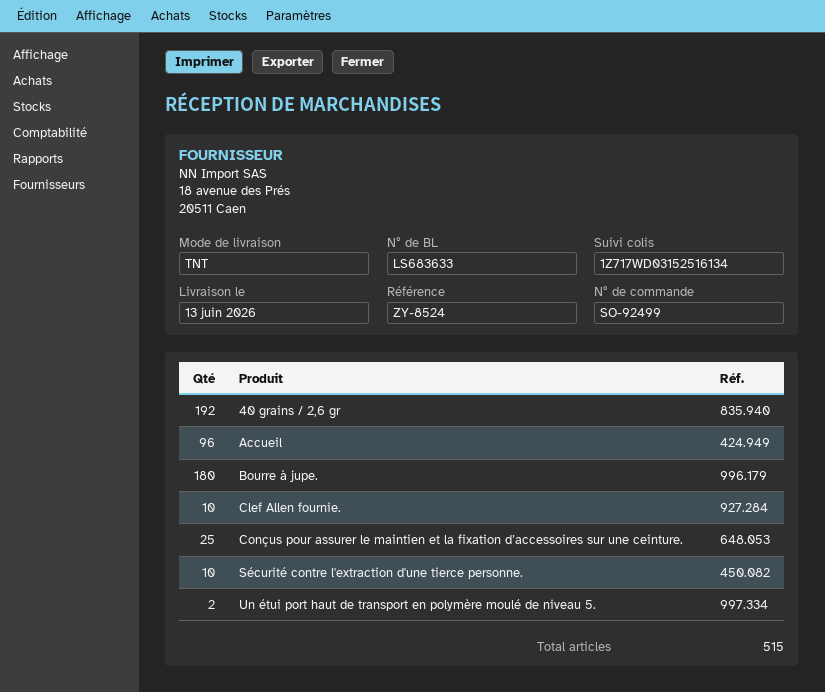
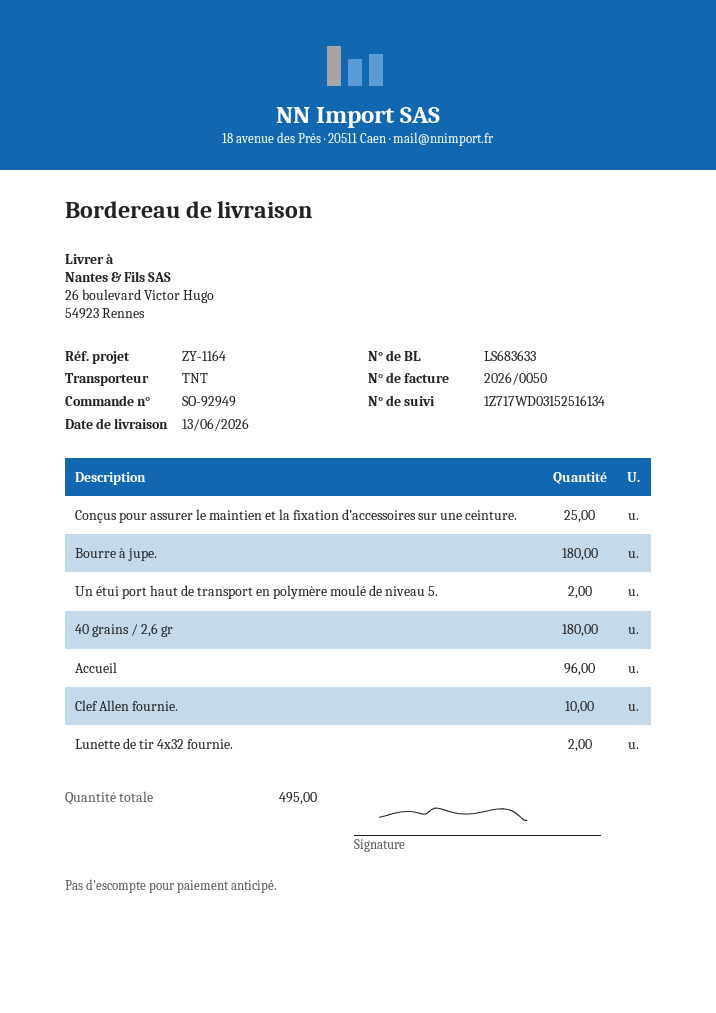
order number: SO-92499 -> SO-92949
reference: ZY-8524 -> ZY-1164
40 grains / 2,6 gr: 192 -> 180
Sécurité contre l'extraction d'une tierce personne.: 10 -> none
Lunette de tir 4x32 fournie.: none -> 2
total quantity: 515 -> 495

